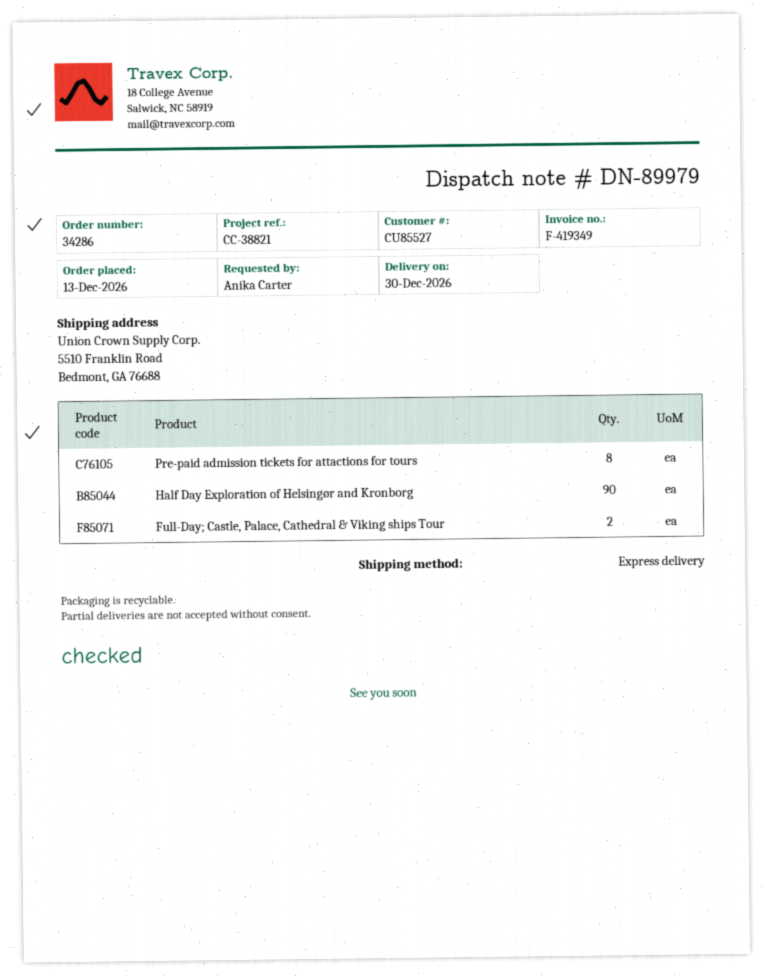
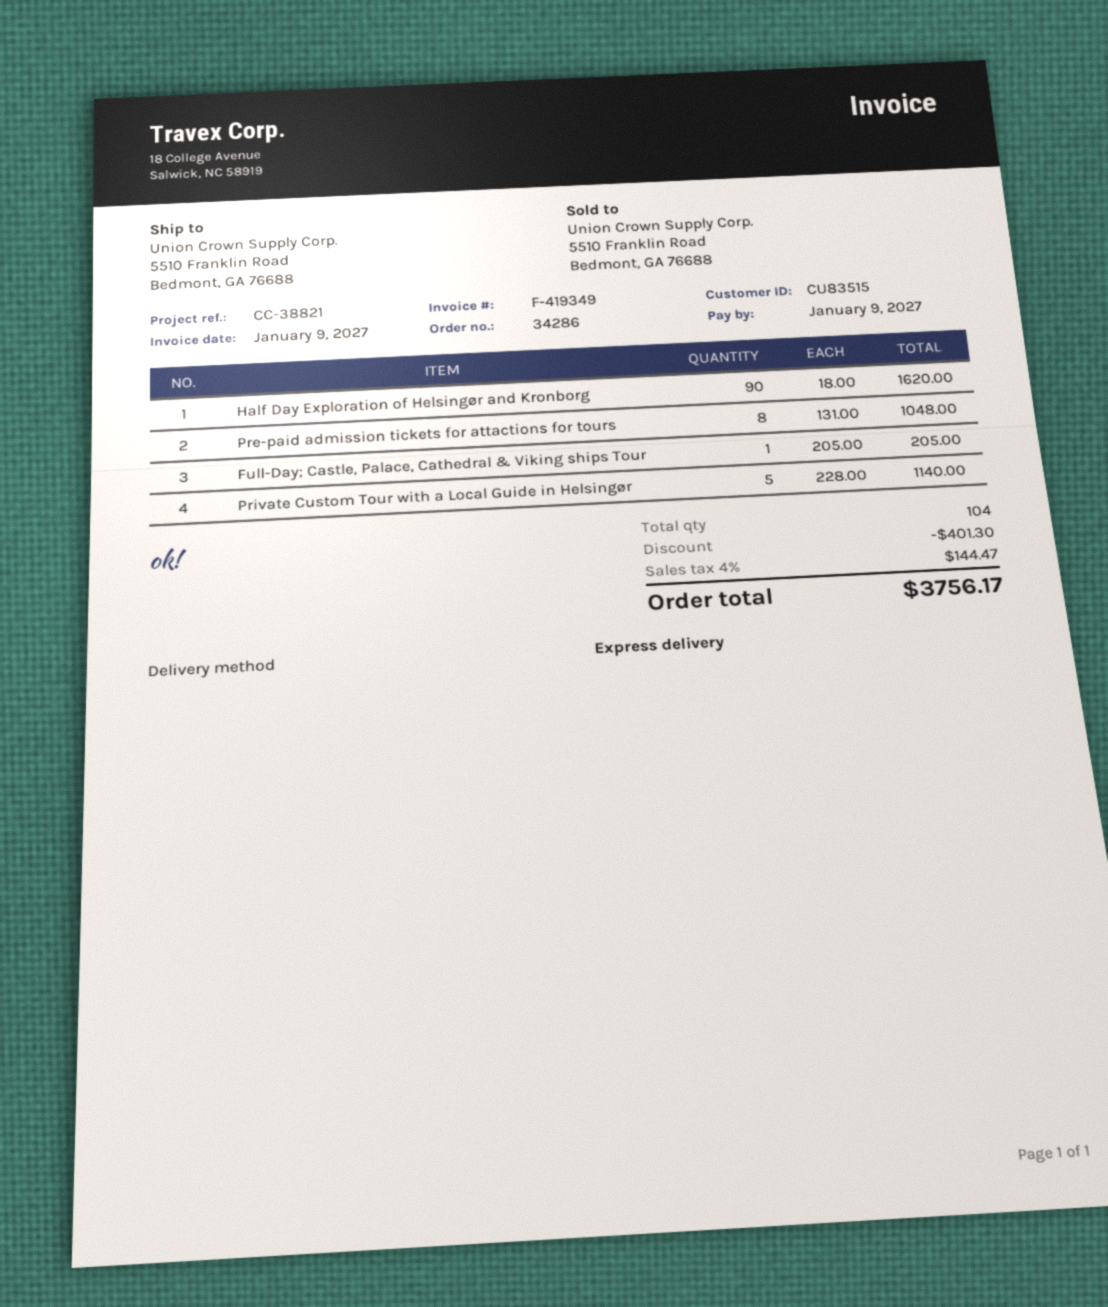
customer number: CU85527 -> CU83515
Full-Day; Castle, Palace, Cathedral & Viking ships Tour: 2 -> 1
Private Custom Tour with a Local Guide in Helsingør: none -> 5

